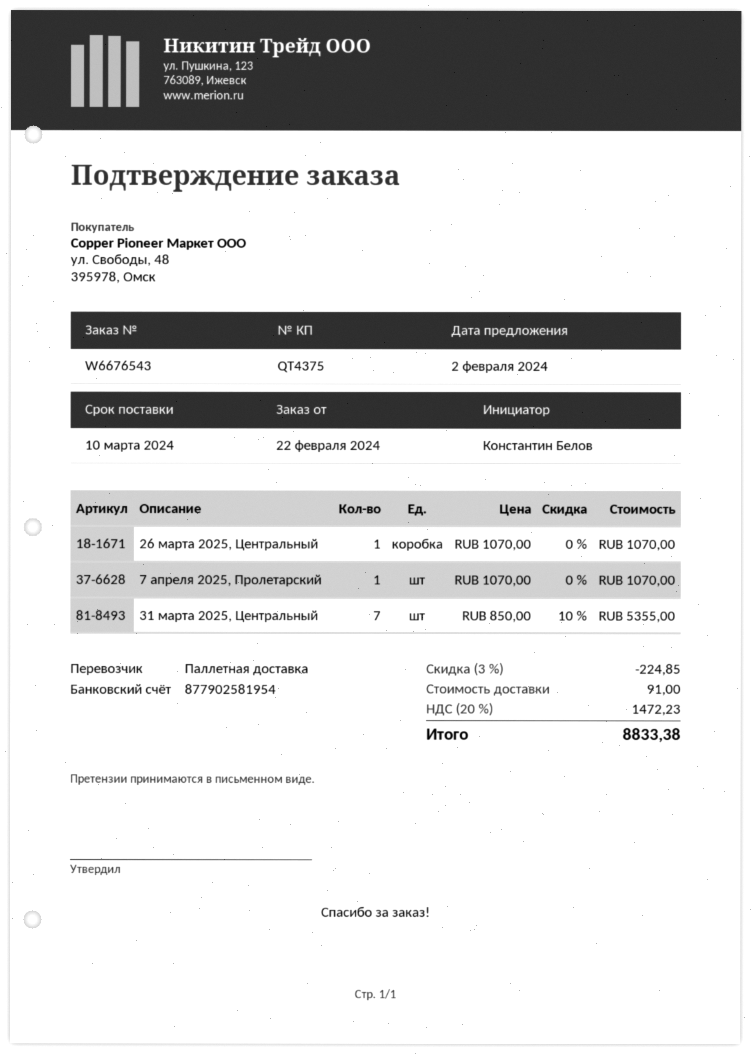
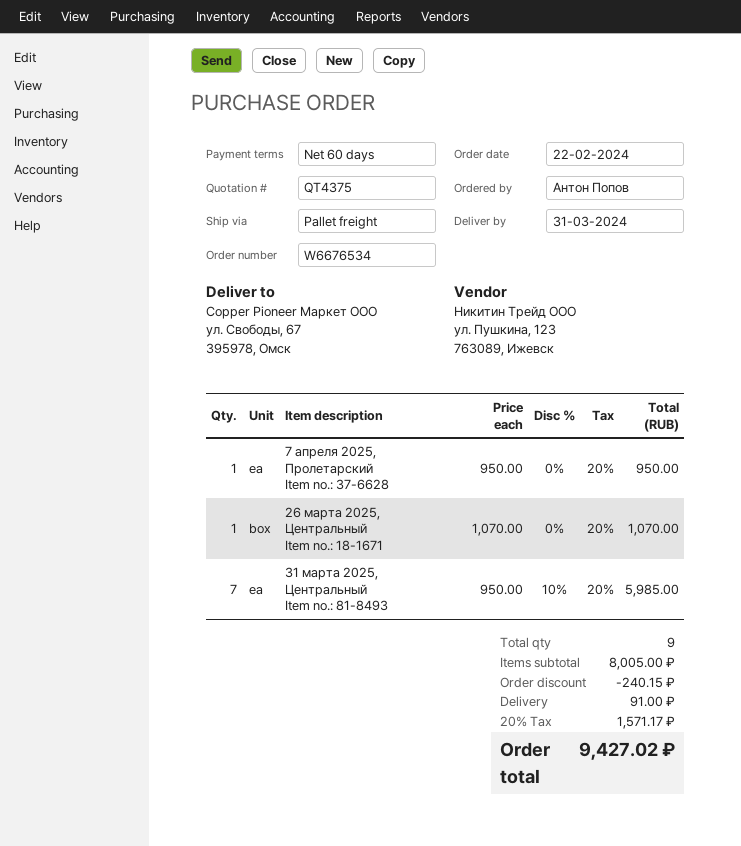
order number: W6676543 -> W6676534
delivery date: 2024-03-10 -> 2024-03-31
ordered by: Константин Белов -> Антон Попов
7 апреля 2025, Пролетарский: 1 x 1070.00 = 1070.00 -> 1 x 950.00 = 950.00
31 марта 2025, Центральный: 7 x 850.00 - 10% = 5355.00 -> 7 x 950.00 - 10% = 5985.00
discount: 224.85 -> 240.15
tax: 20% = 1472.23 -> 20% = 1571.17
total: 8833.38 -> 9427.02

